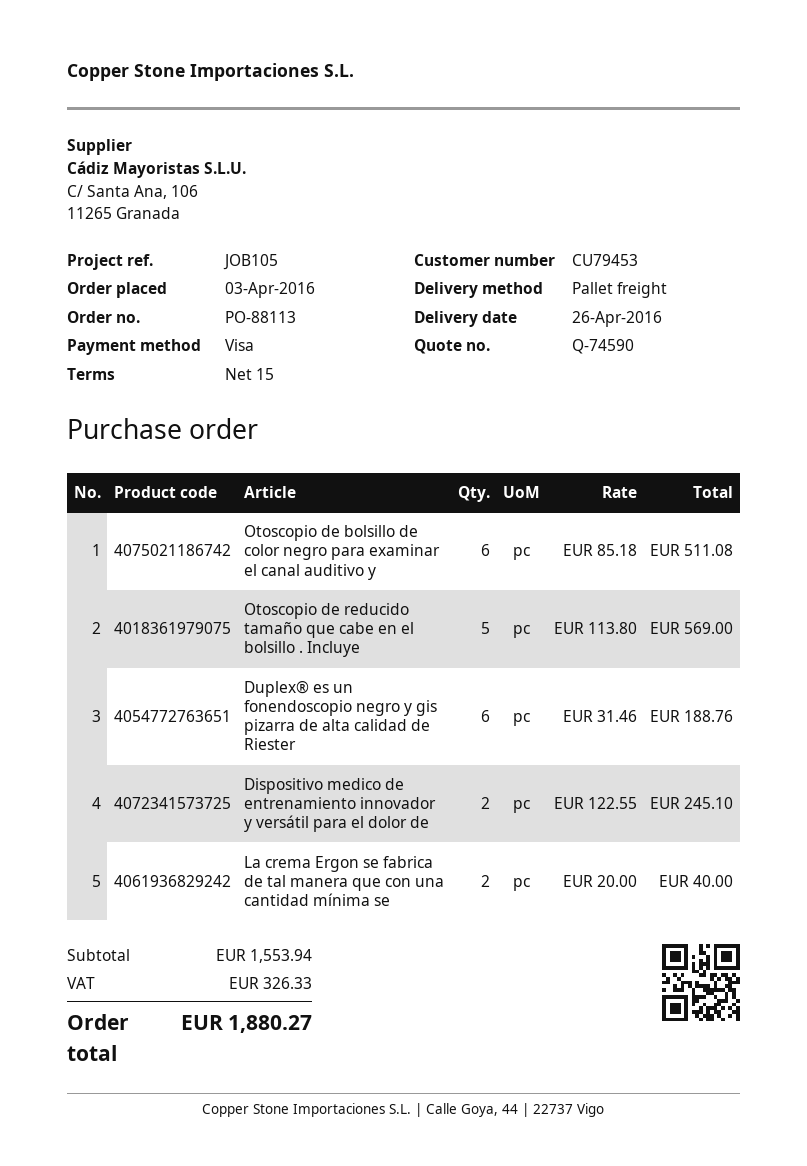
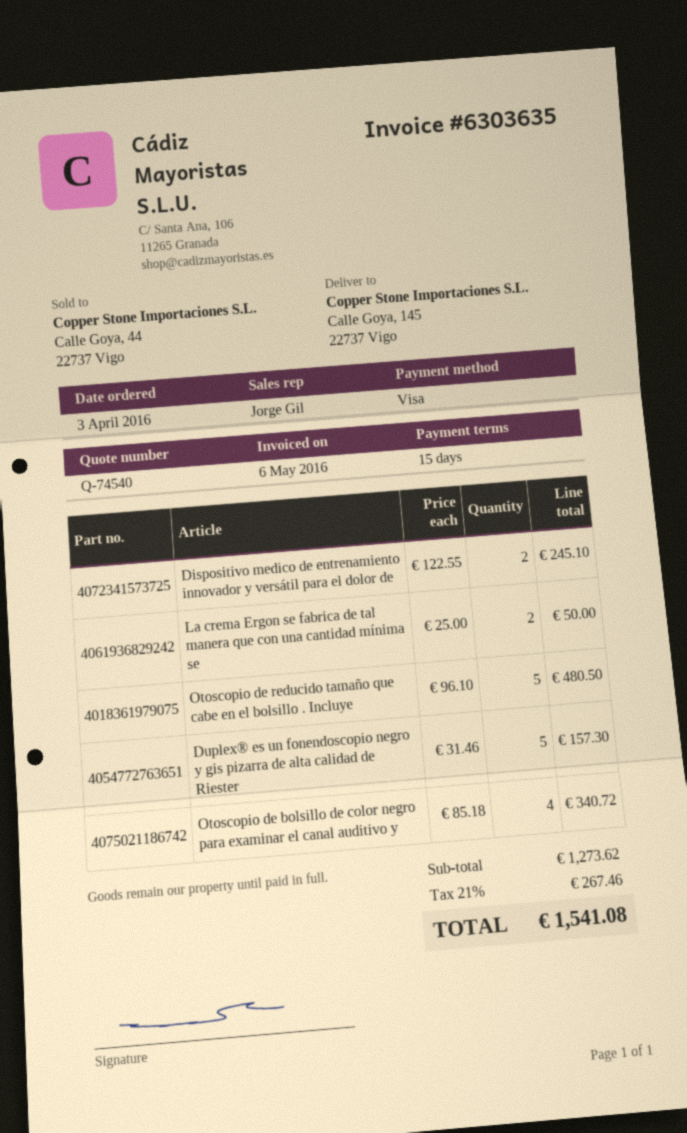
quote number: Q-74590 -> Q-74540
Otoscopio de bolsillo de color negro para examinar el canal auditivo y: 6 x 85.18 = 511.08 -> 4 x 85.18 = 340.72
Otoscopio de reducido tamaño que cabe en el bolsillo . Incluye: 5 x 113.80 = 569.00 -> 5 x 96.10 = 480.50
Duplex® es un fonendoscopio negro y gis pizarra de alta calidad de Riester: 6 x 31.46 = 188.76 -> 5 x 31.46 = 157.30
La crema Ergon se fabrica de tal manera que con una cantidad mínima se: 2 x 20.00 = 40.00 -> 2 x 25.00 = 50.00
subtotal: 1553.94 -> 1273.62
tax: 326.33 -> 267.46
total: 1880.27 -> 1541.08

